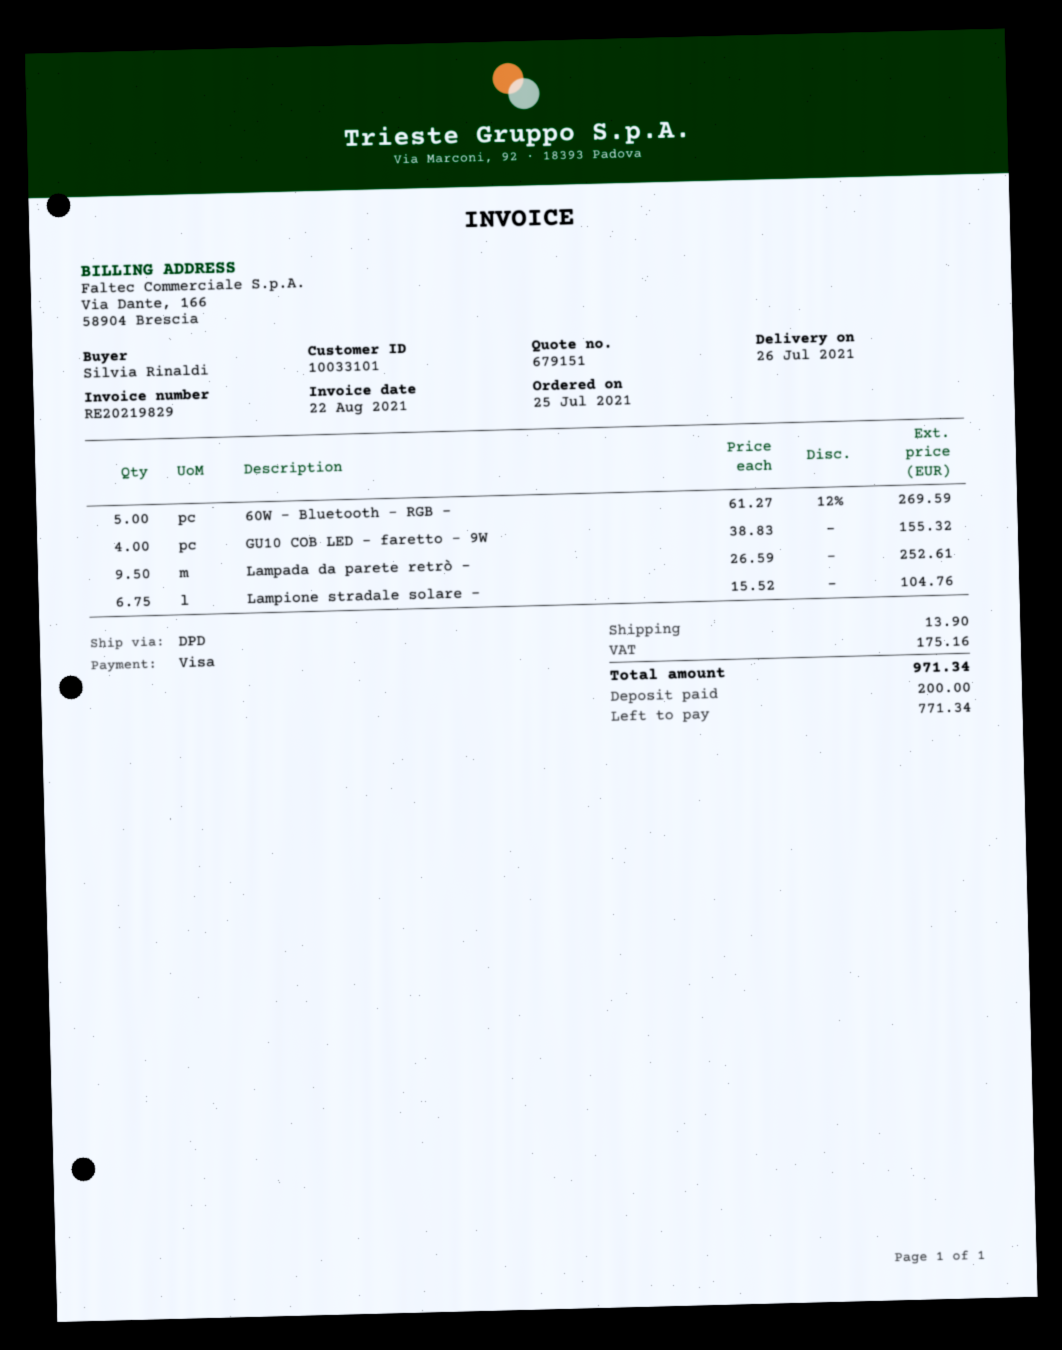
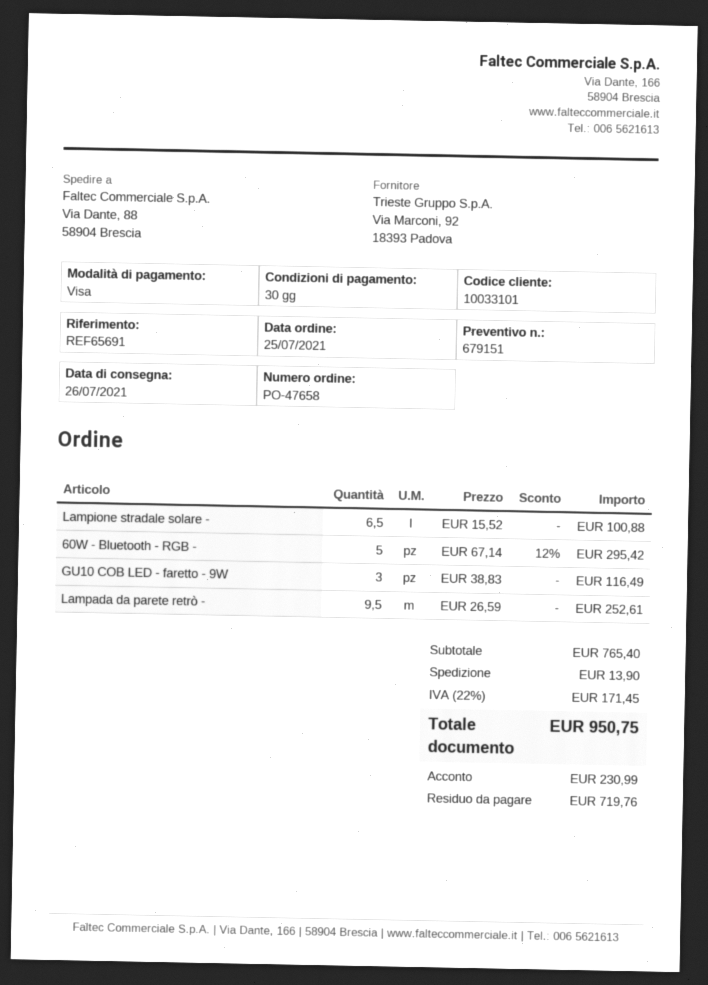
60W - Bluetooth - RGB -: 5 x 61.27 - 12% = 269.59 -> 5 x 67.14 - 12% = 295.42
GU10 COB LED - faretto - 9W: 4 x 38.83 = 155.32 -> 3 x 38.83 = 116.49
Lampione stradale solare -: 6.75 x 15.52 = 104.76 -> 6.5 x 15.52 = 100.88
tax: 175.16 -> 171.45
total: 971.34 -> 950.75
deposit: 200.00 -> 230.99
balance: 771.34 -> 719.76

